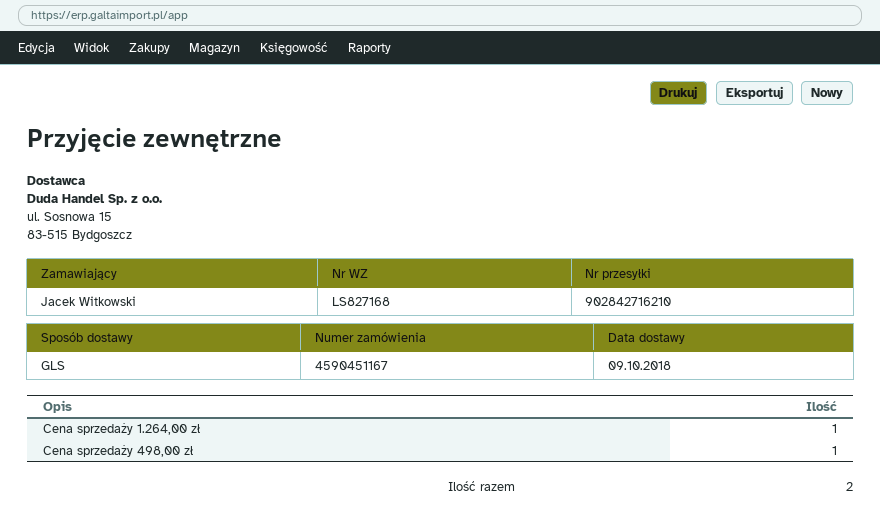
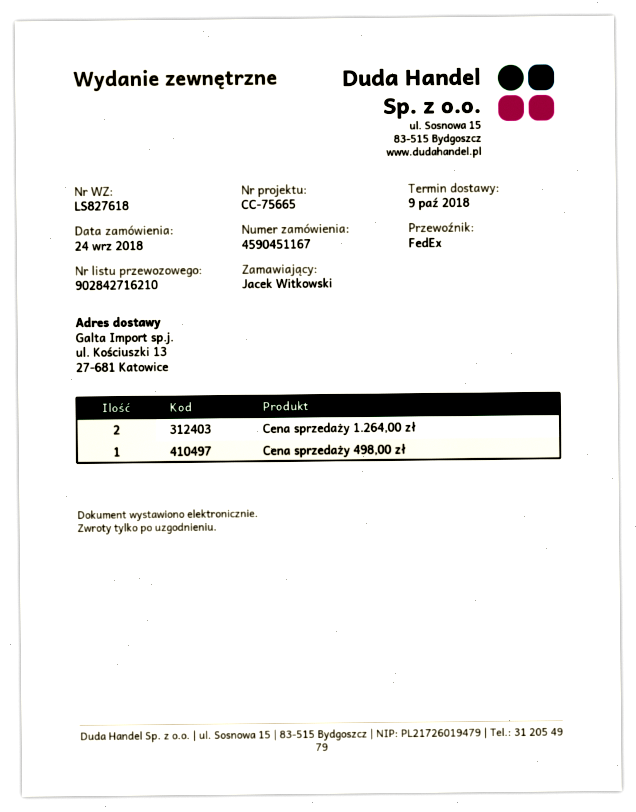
delivery note number: LS827168 -> LS827618
shipping method: GLS -> FedEx
Cena sprzedaży 1.264,00 zł: 1 -> 2

